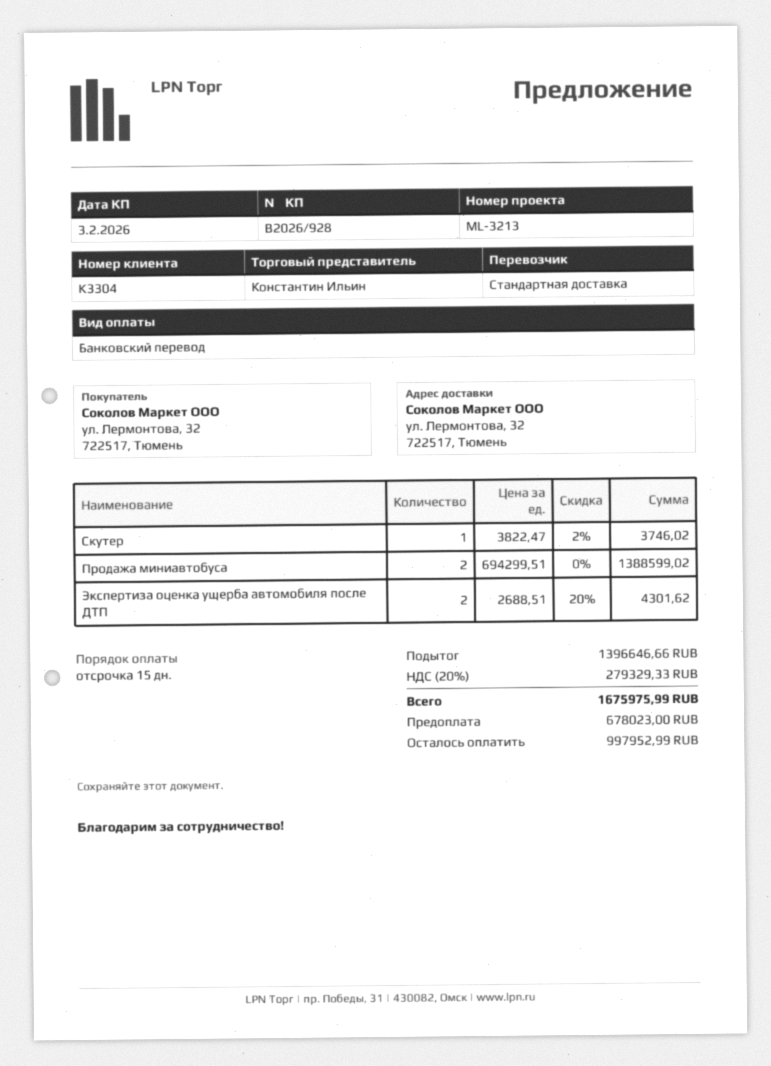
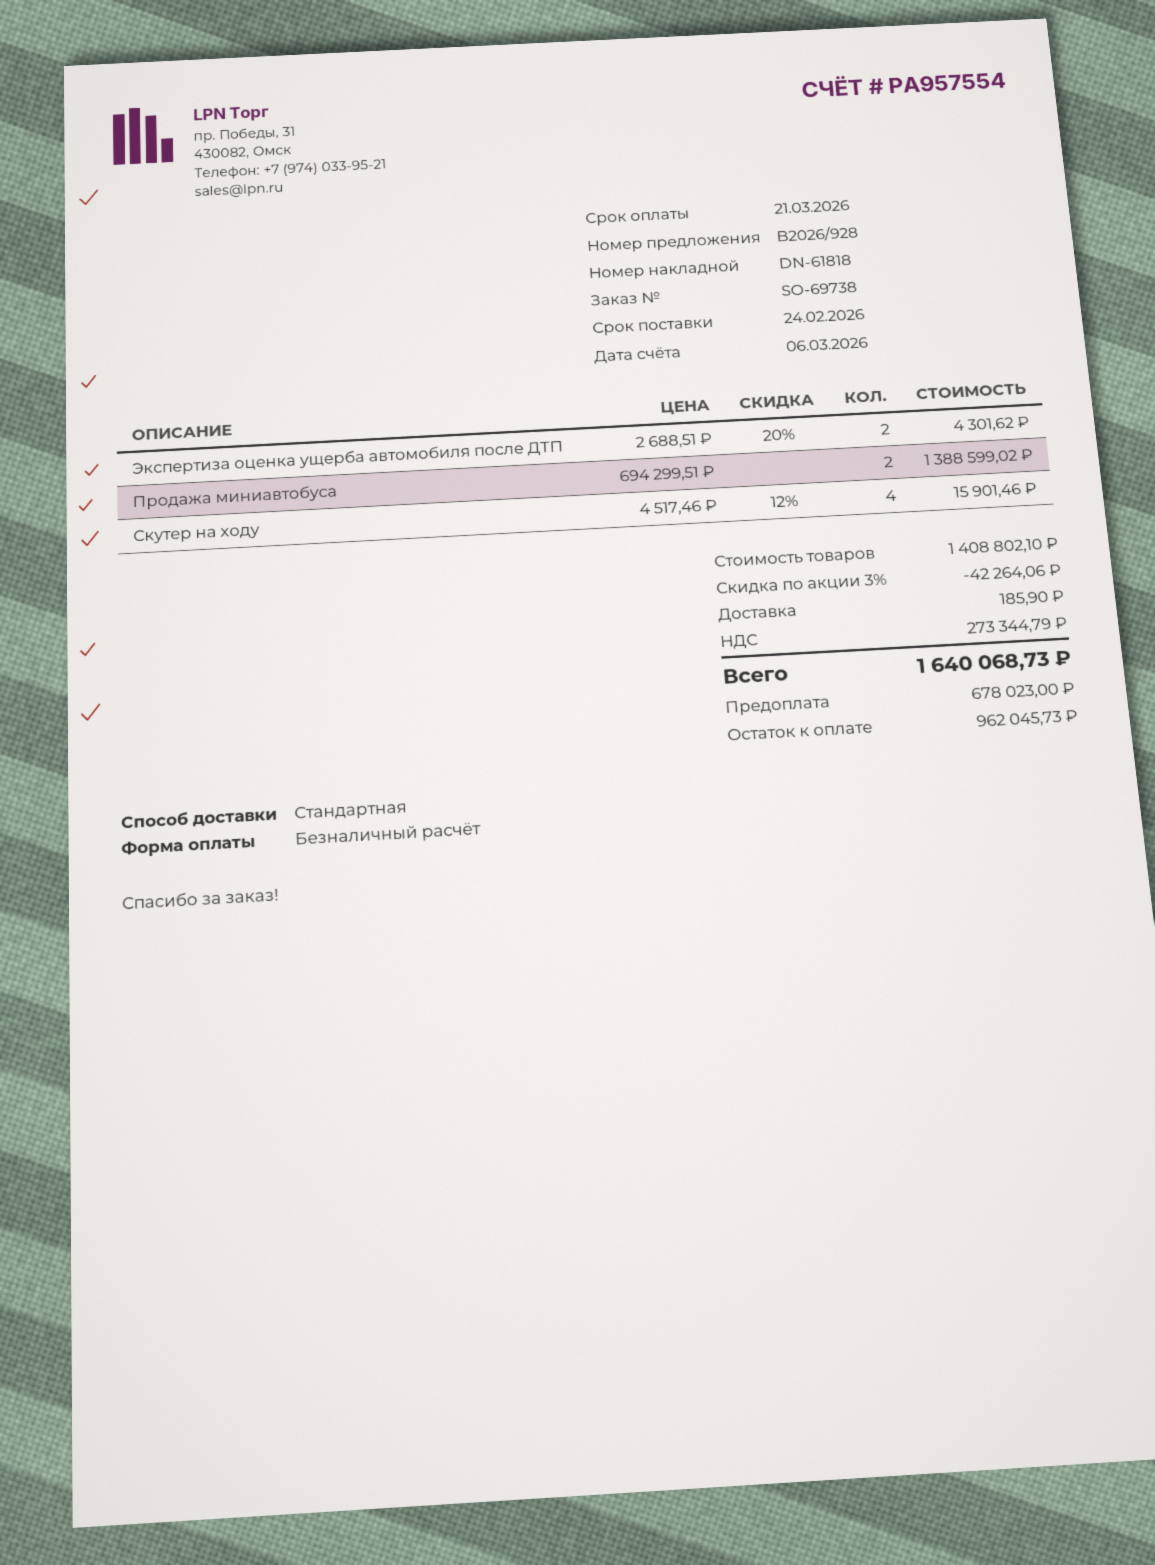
Скутер: 1 x 3822.47 - 2% = 3746.02 -> none
Скутер на ходу: none -> 4 x 4517.46 - 12% = 15901.46
subtotal: 1396646.66 -> 1408802.10
discount: none -> 3% = 42264.06
shipping: none -> 185.90
tax: 279329.33 -> 273344.79
total: 1675975.99 -> 1640068.73
balance: 997952.99 -> 962045.73

